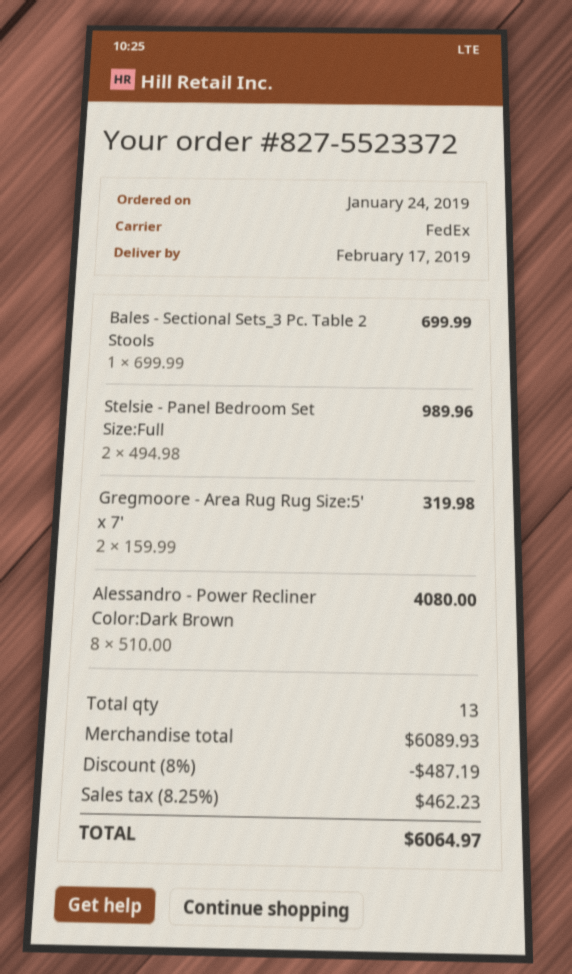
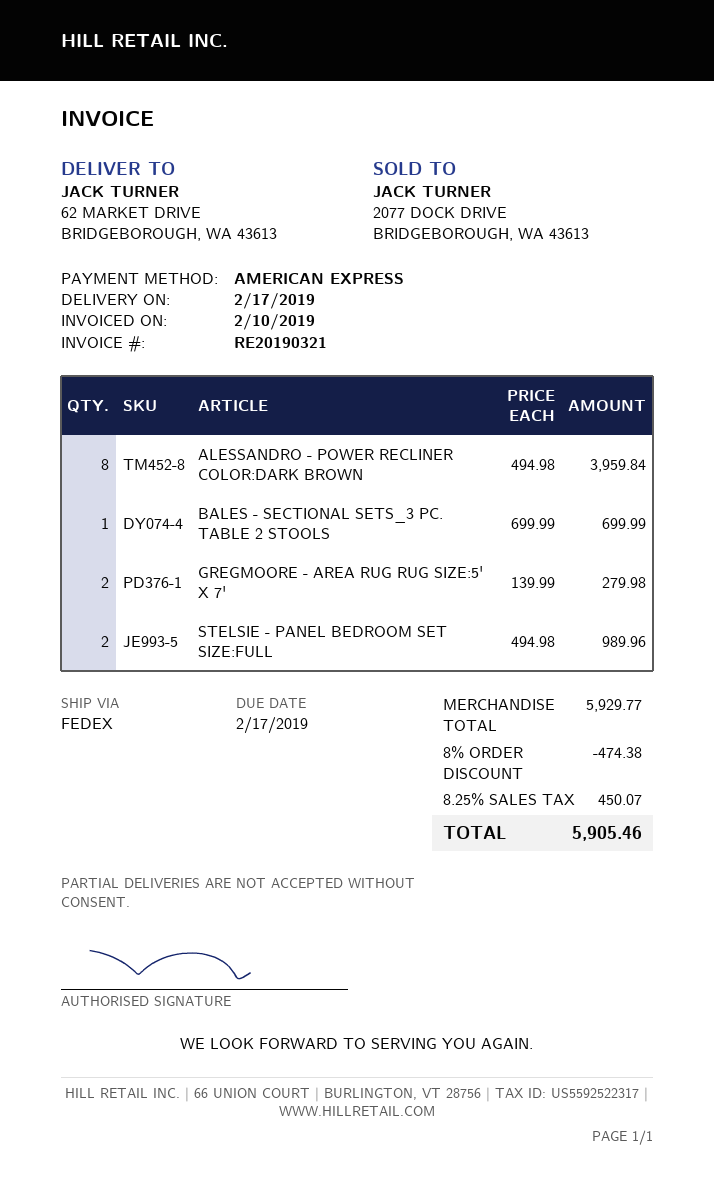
Gregmoore - Area Rug Rug Size:5' x 7': 2 x 159.99 = 319.98 -> 2 x 139.99 = 279.98
Alessandro - Power Recliner Color:Dark Brown: 8 x 510.00 = 4080.00 -> 8 x 494.98 = 3959.84
subtotal: 6089.93 -> 5929.77
discount: 8% = 487.19 -> 8% = 474.38
tax: 8.25% = 462.23 -> 8.25% = 450.07
total: 6064.97 -> 5905.46

